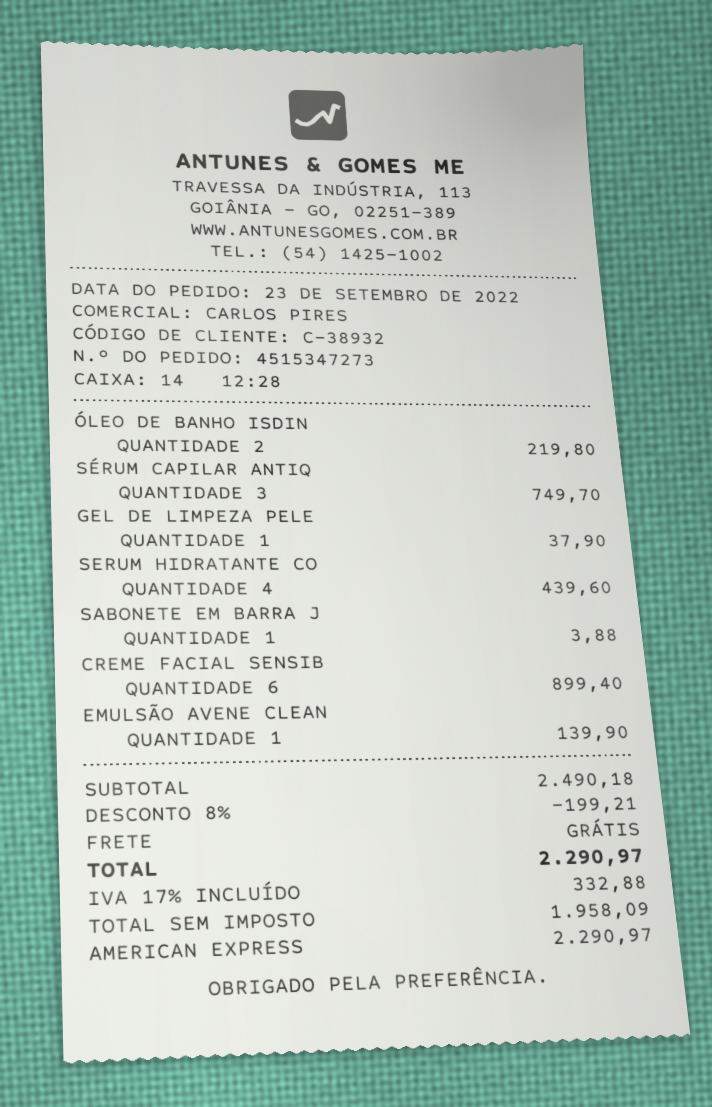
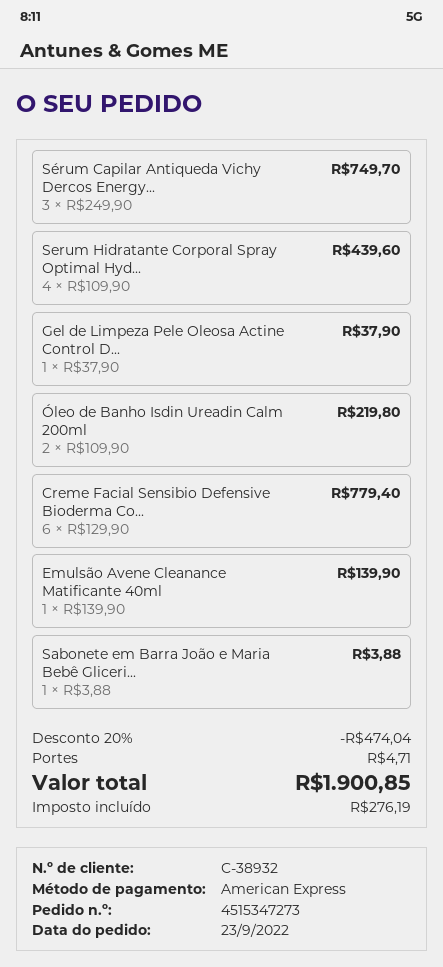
CREME FACIAL SENSIB: 6 for 899.40 -> 6 for 779.40
discount: 8% = 199.21 -> 20% = 474.04
shipping: 0.00 -> 4.71
tax: 332.88 -> 276.19
total: 2290.97 -> 1900.85

